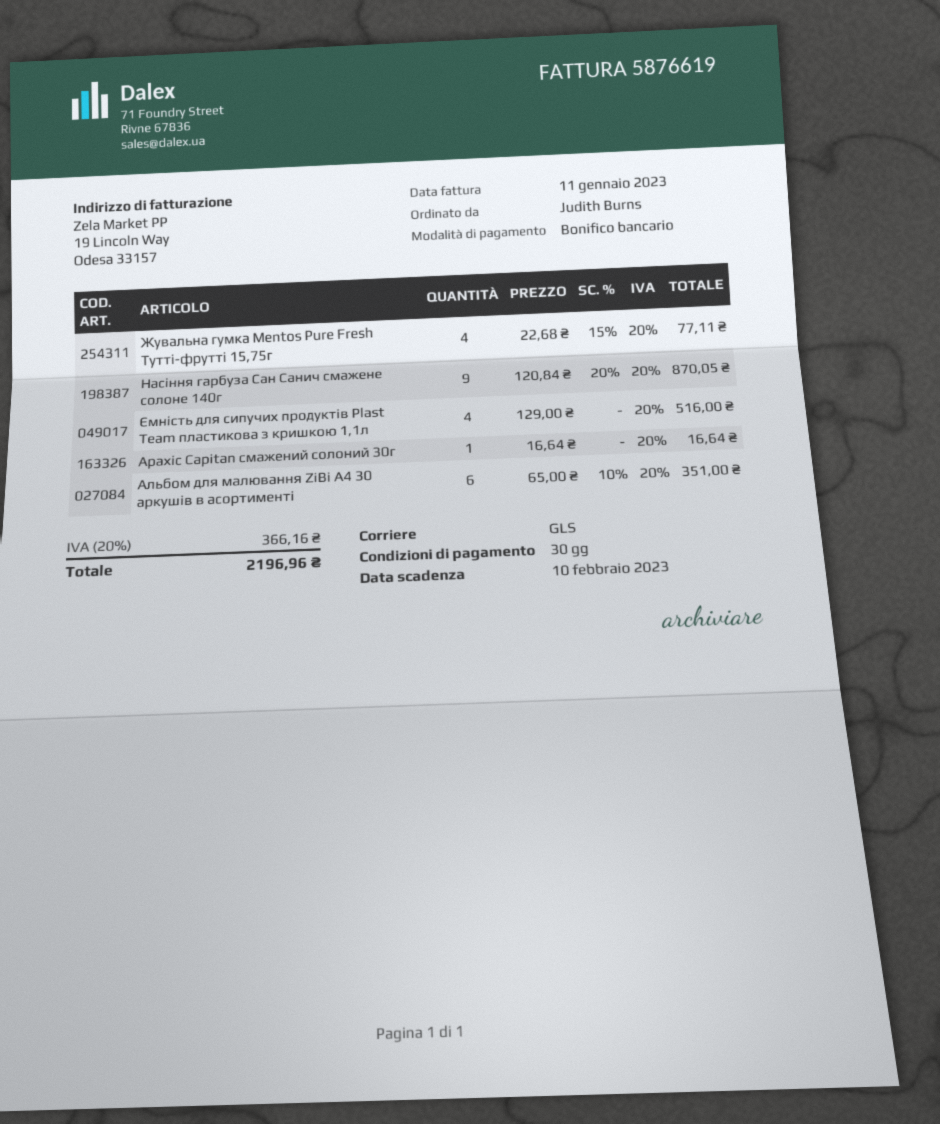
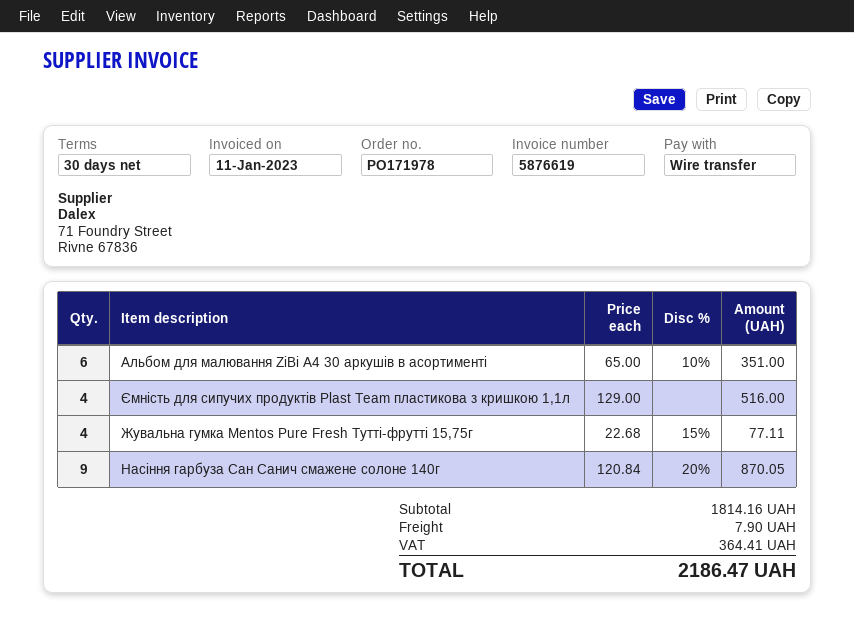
Арахіс Capitan смажений солоний 30г: 1 x 16.64 = 16.64 -> none
shipping: none -> 7.90
tax: 366.16 -> 364.41
total: 2196.96 -> 2186.47

